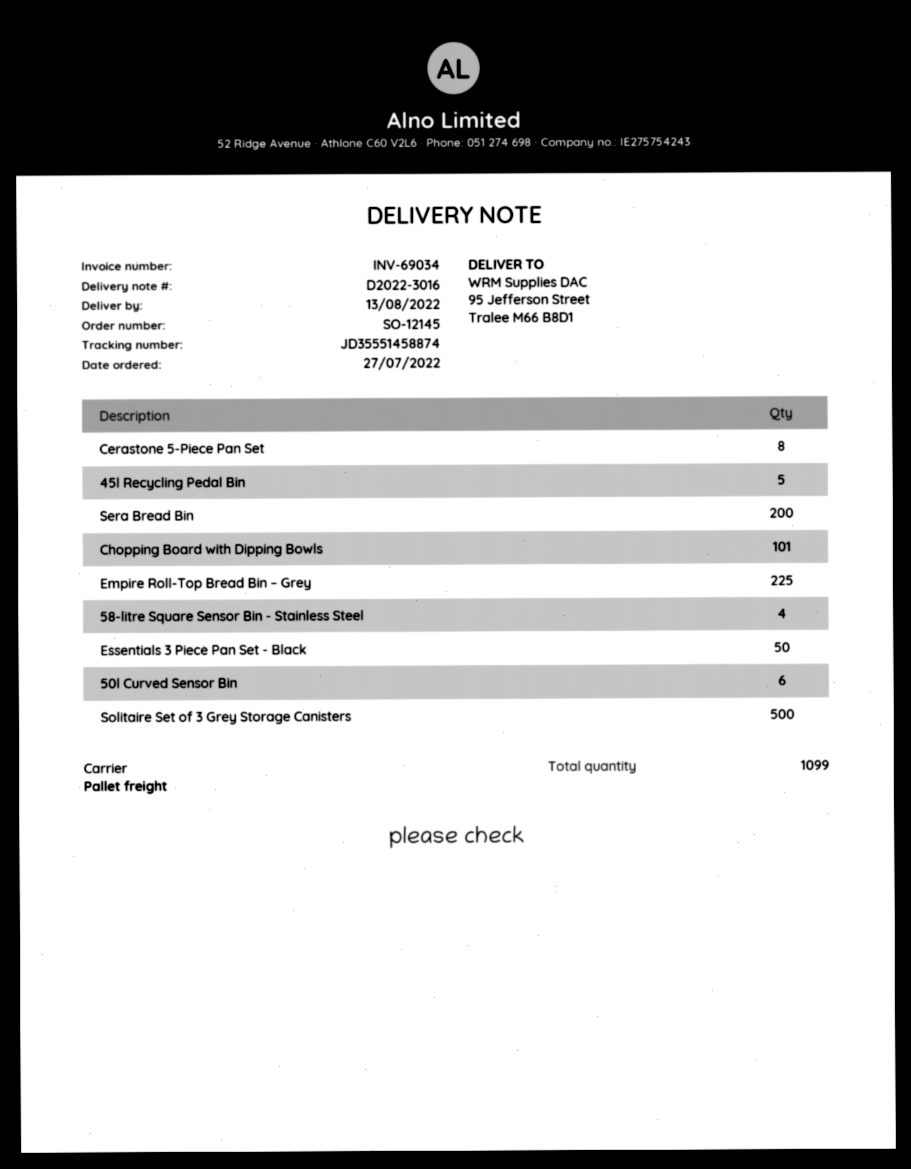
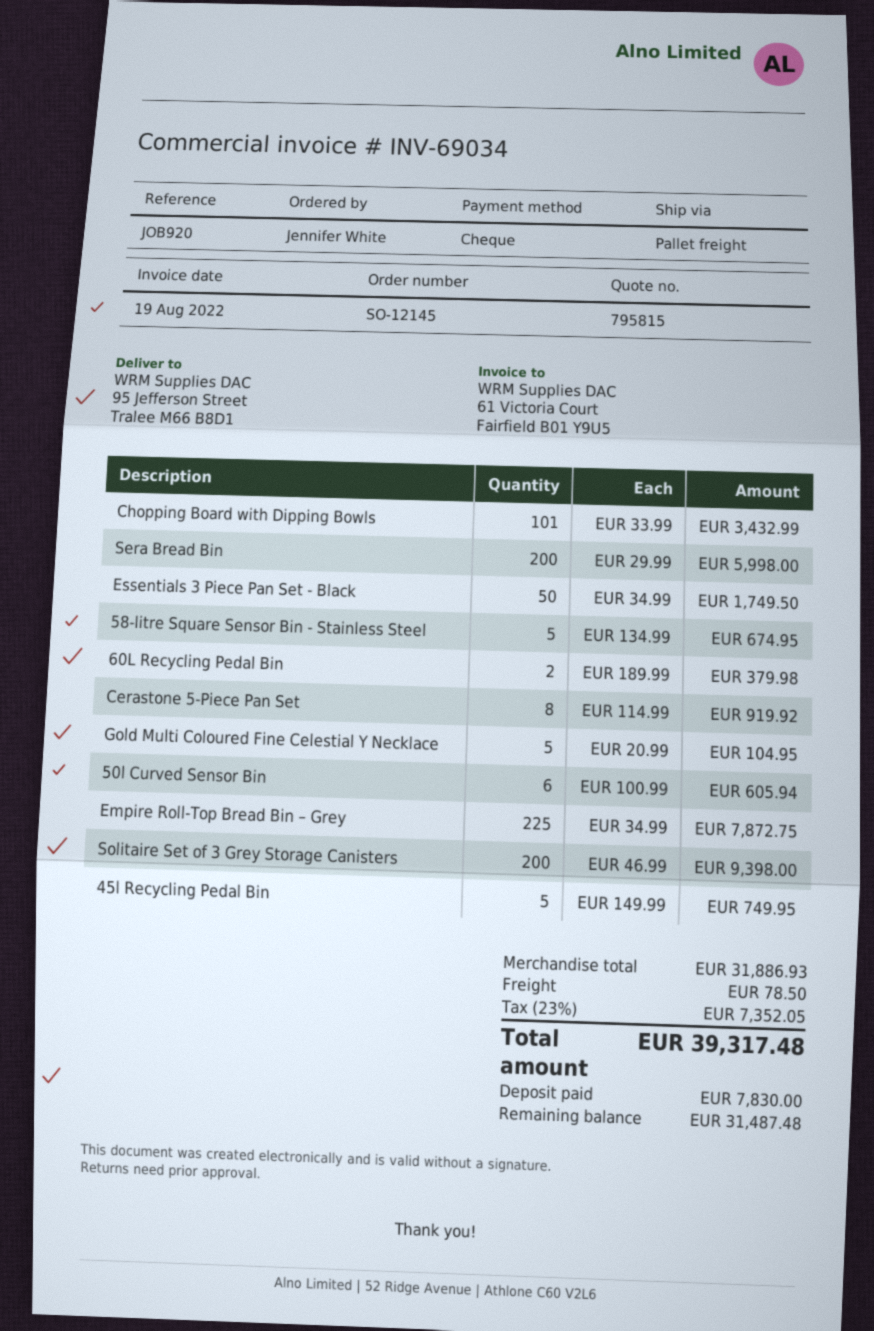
58-litre Square Sensor Bin - Stainless Steel: 4 -> 5
Solitaire Set of 3 Grey Storage Canisters: 500 -> 200
60L Recycling Pedal Bin: none -> 2
Gold Multi Coloured Fine Celestial Y Necklace: none -> 5

